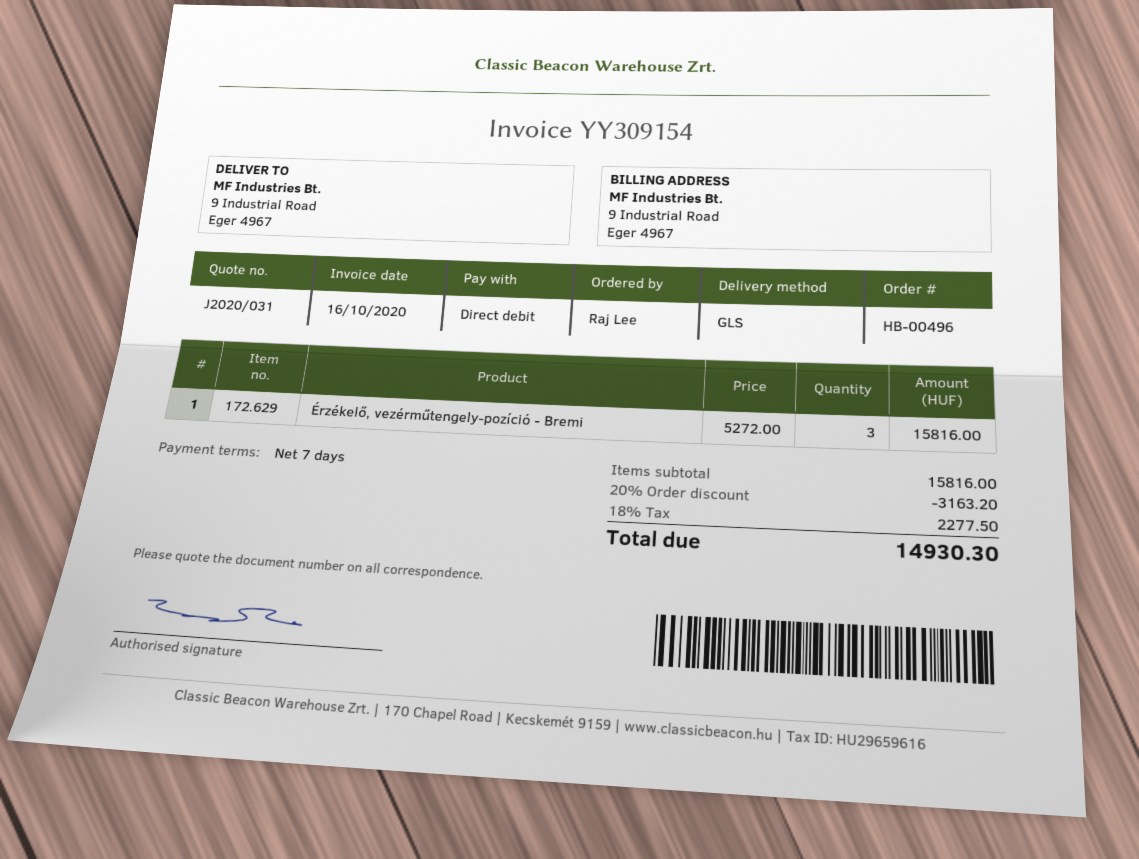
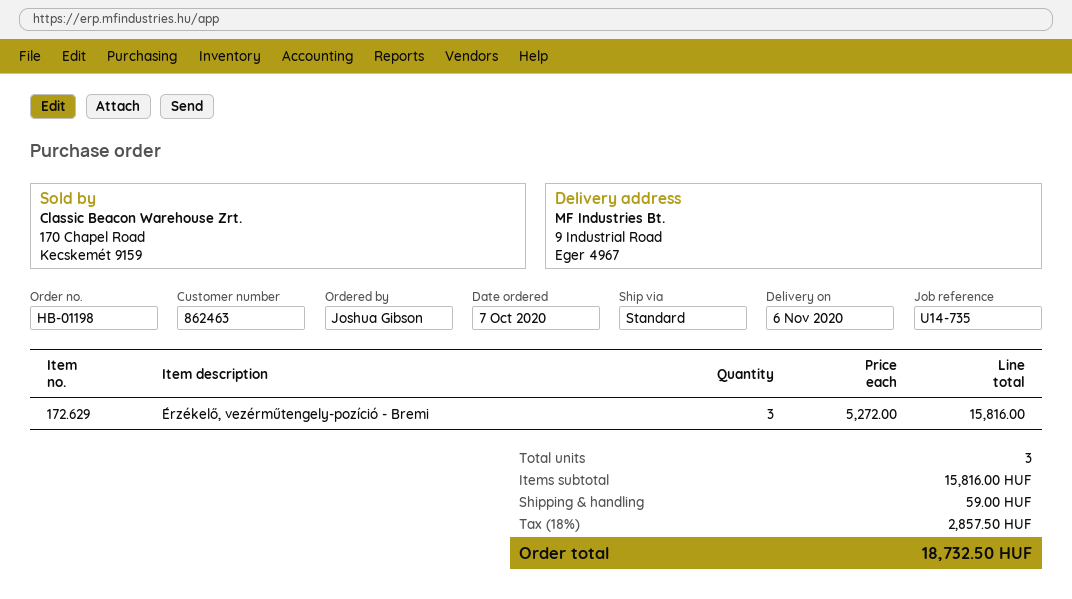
order number: HB-00496 -> HB-01198
ordered by: Raj Lee -> Joshua Gibson
shipping method: GLS -> standard
discount: 20% = 3163.20 -> none
shipping: none -> 59.00
tax: 18% = 2277.50 -> 18% = 2857.50
total: 14930.30 -> 18732.50

